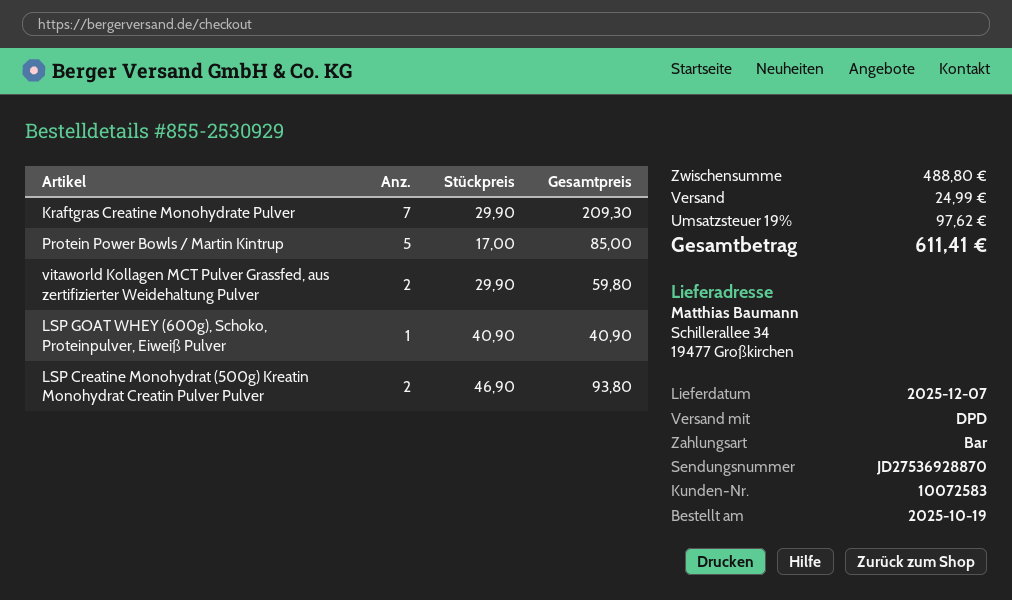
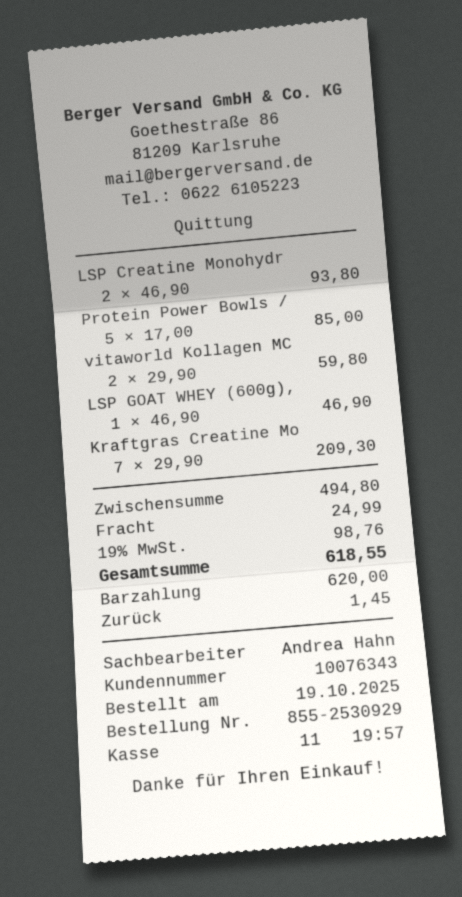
customer number: 10072583 -> 10076343
LSP GOAT WHEY (600g), Schoko, Proteinpulver, Eiweiß Pulver: 1 x 40.90 = 40.90 -> 1 x 46.90 = 46.90
subtotal: 488.80 -> 494.80
tax: 19% = 97.62 -> 19% = 98.76
total: 611.41 -> 618.55

